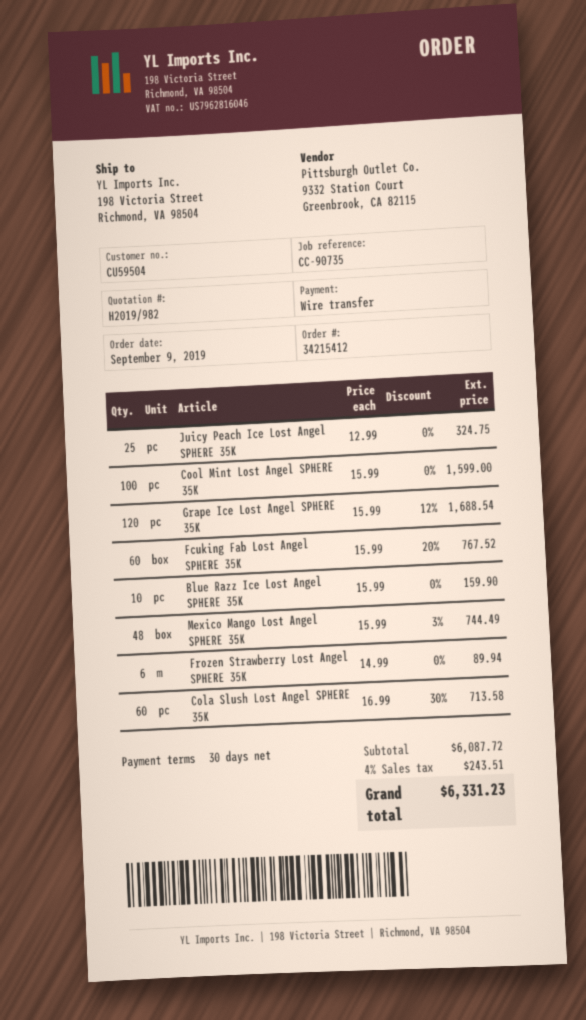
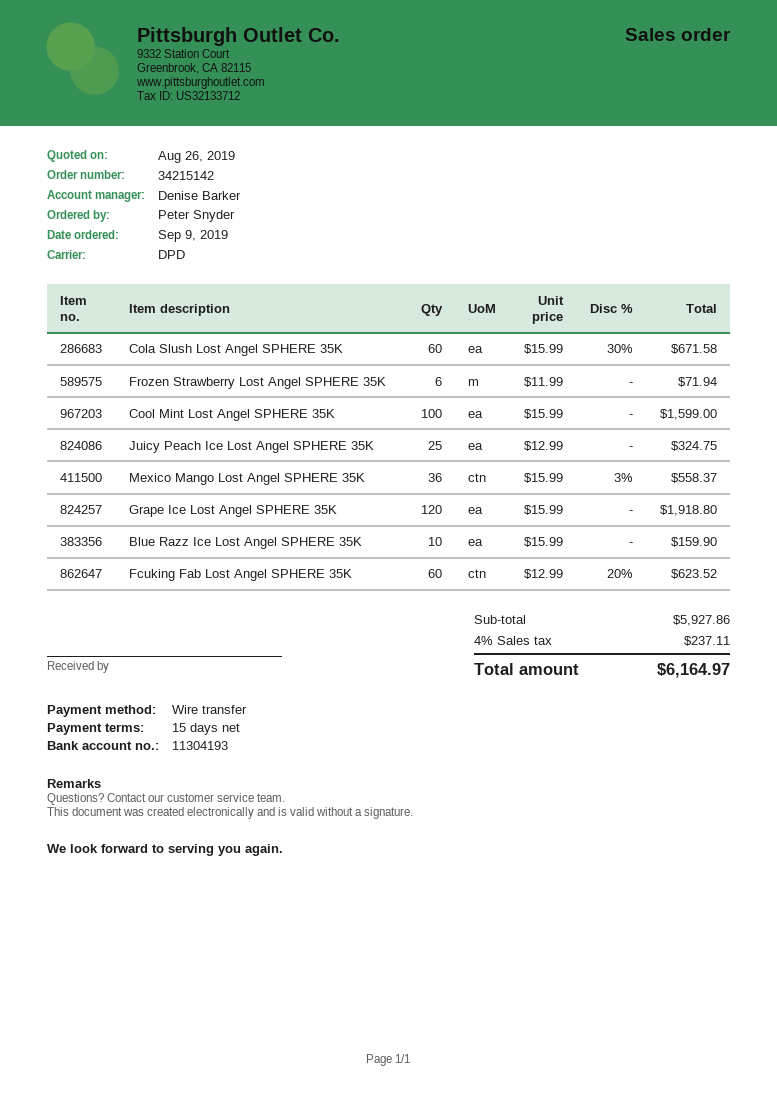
order number: 34215412 -> 34215142
payment terms: 30 days -> 15 days
Grape Ice Lost Angel SPHERE 35K: 120 x 15.99 - 12% = 1688.54 -> 120 x 15.99 = 1918.80
Fcuking Fab Lost Angel SPHERE 35K: 60 x 15.99 - 20% = 767.52 -> 60 x 12.99 - 20% = 623.52
Mexico Mango Lost Angel SPHERE 35K: 48 x 15.99 - 3% = 744.49 -> 36 x 15.99 - 3% = 558.37
Frozen Strawberry Lost Angel SPHERE 35K: 6 x 14.99 = 89.94 -> 6 x 11.99 = 71.94
Cola Slush Lost Angel SPHERE 35K: 60 x 16.99 - 30% = 713.58 -> 60 x 15.99 - 30% = 671.58
subtotal: 6087.72 -> 5927.86
tax: 4% = 243.51 -> 4% = 237.11
total: 6331.23 -> 6164.97

